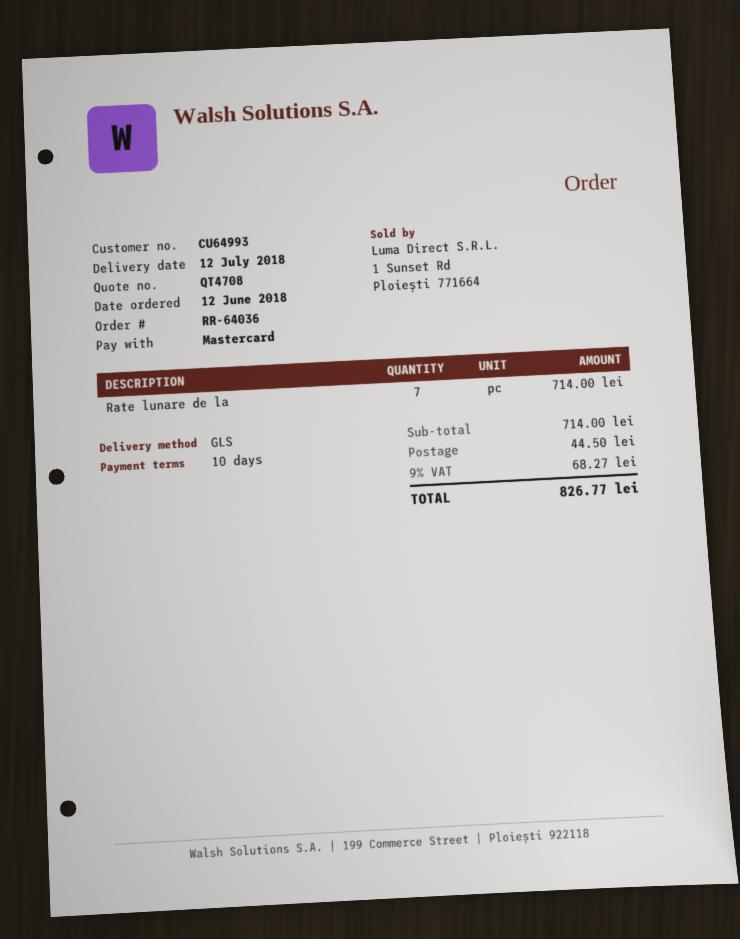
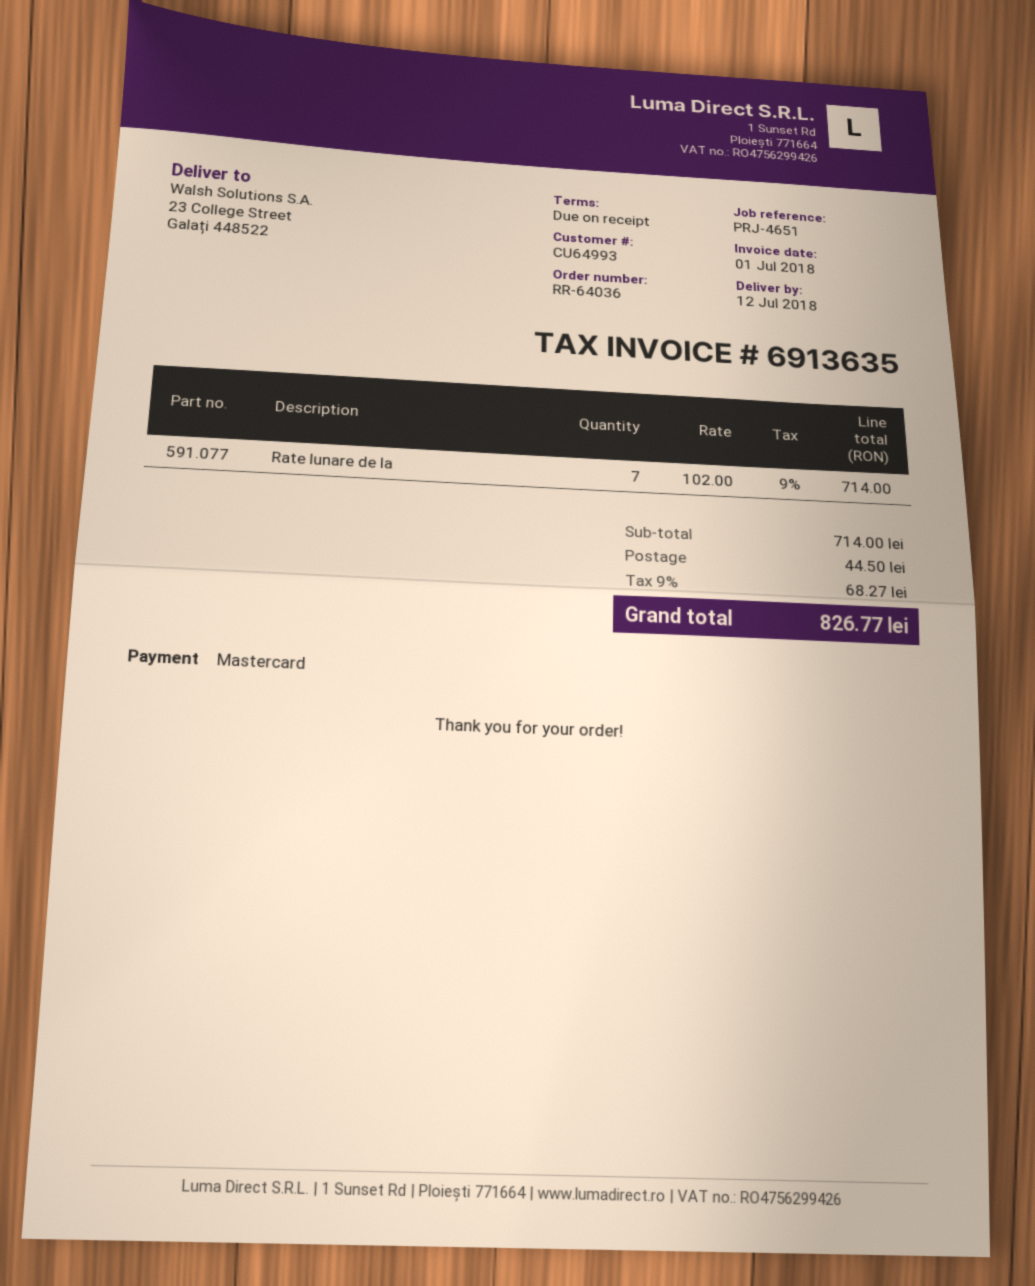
payment terms: 10 days -> on receipt

